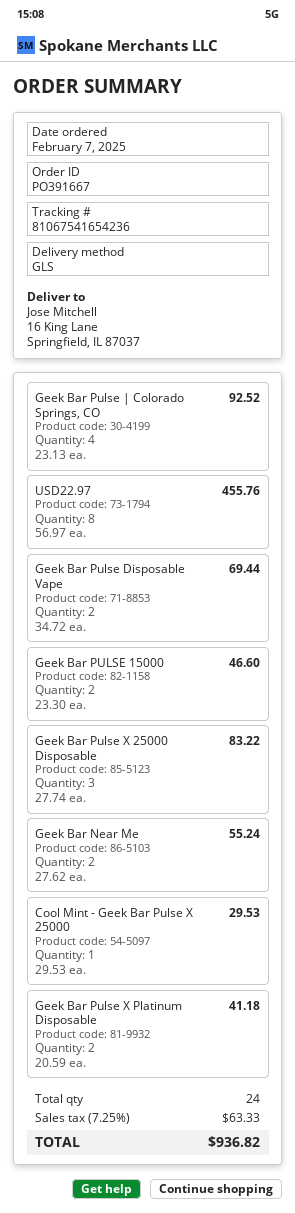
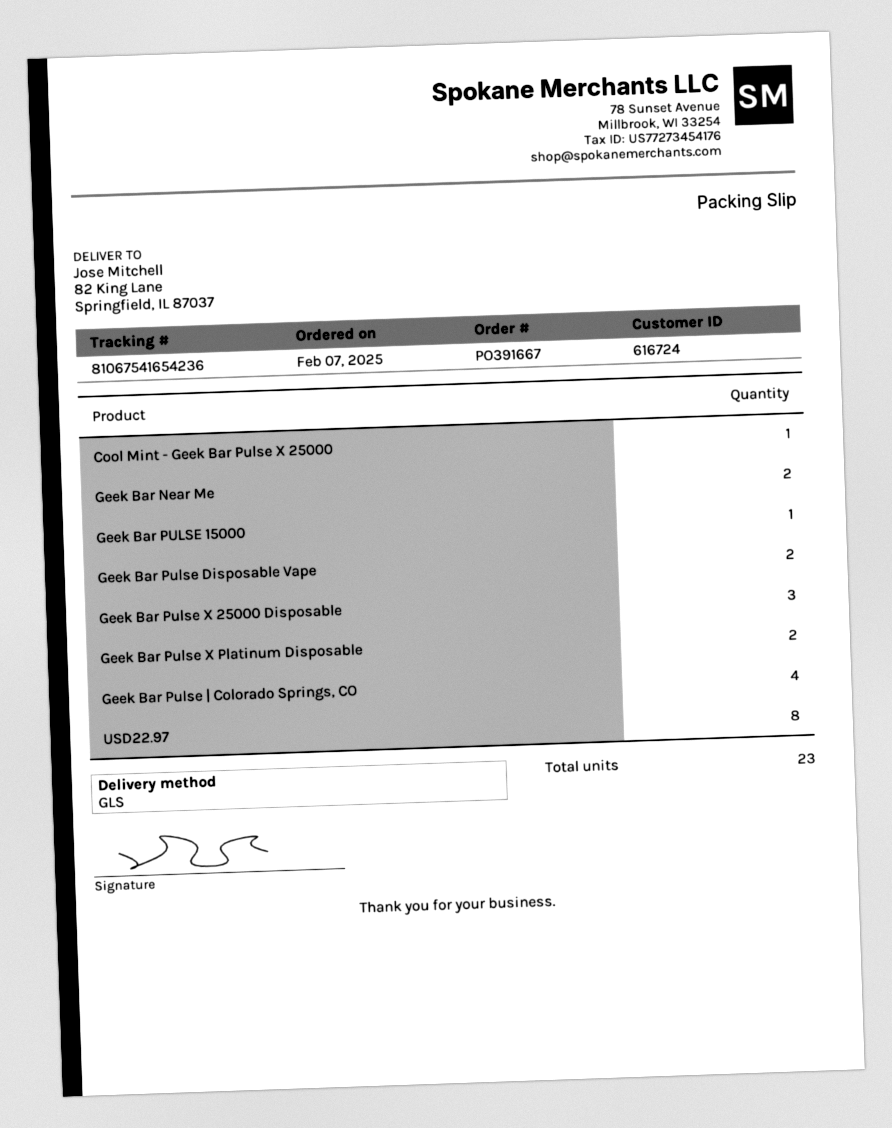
ship to: 16 King Lane, Springfield, IL 87037 -> 82 King Lane, Springfield, IL 87037
Geek Bar PULSE 15000: 2 -> 1
total quantity: 24 -> 23

